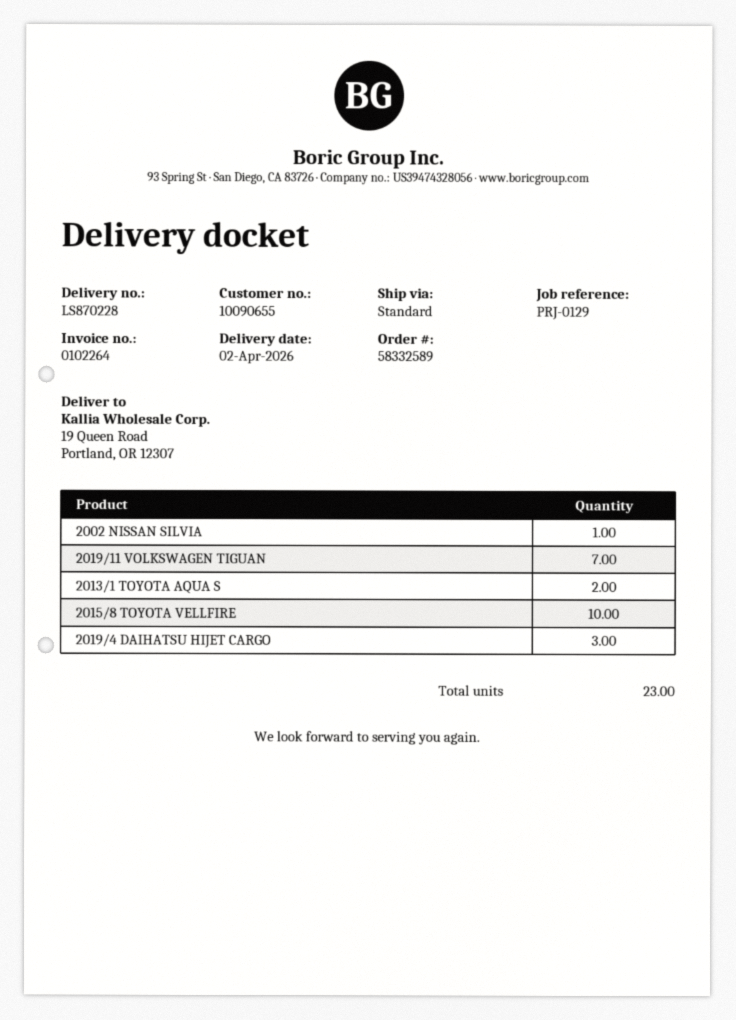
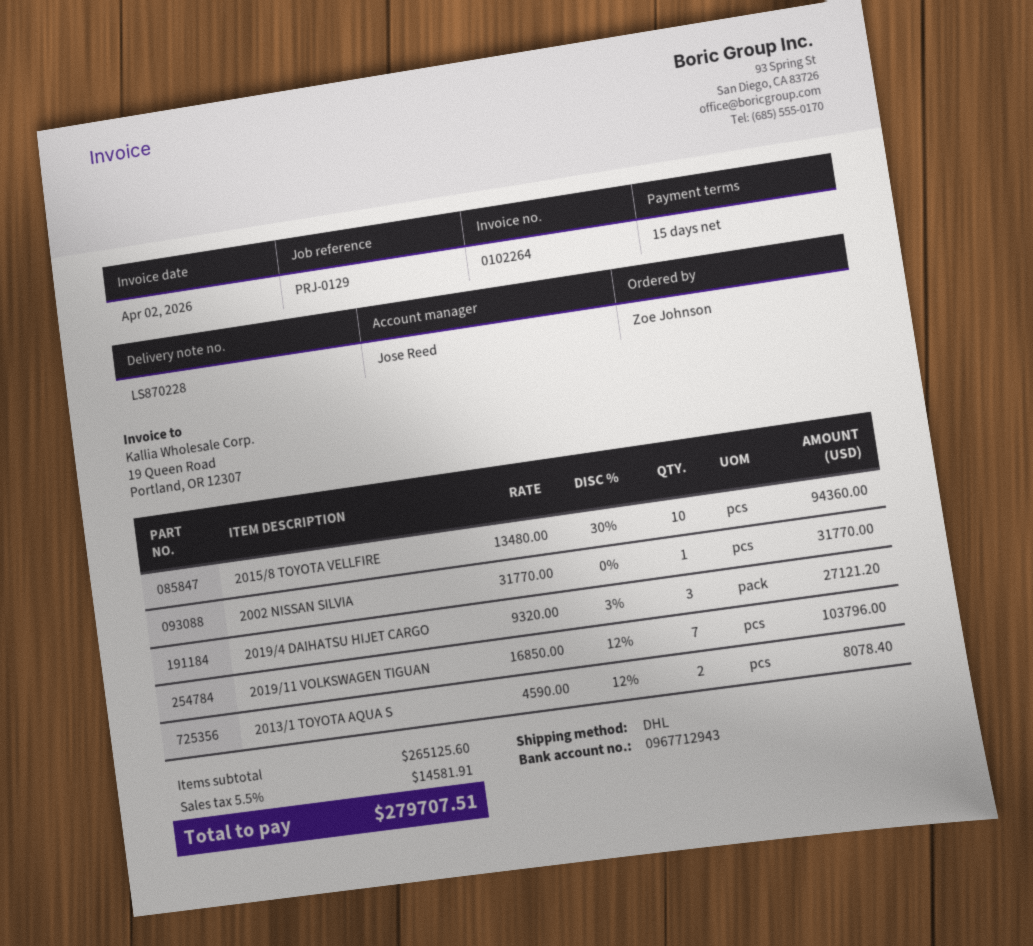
shipping method: standard -> DHL

